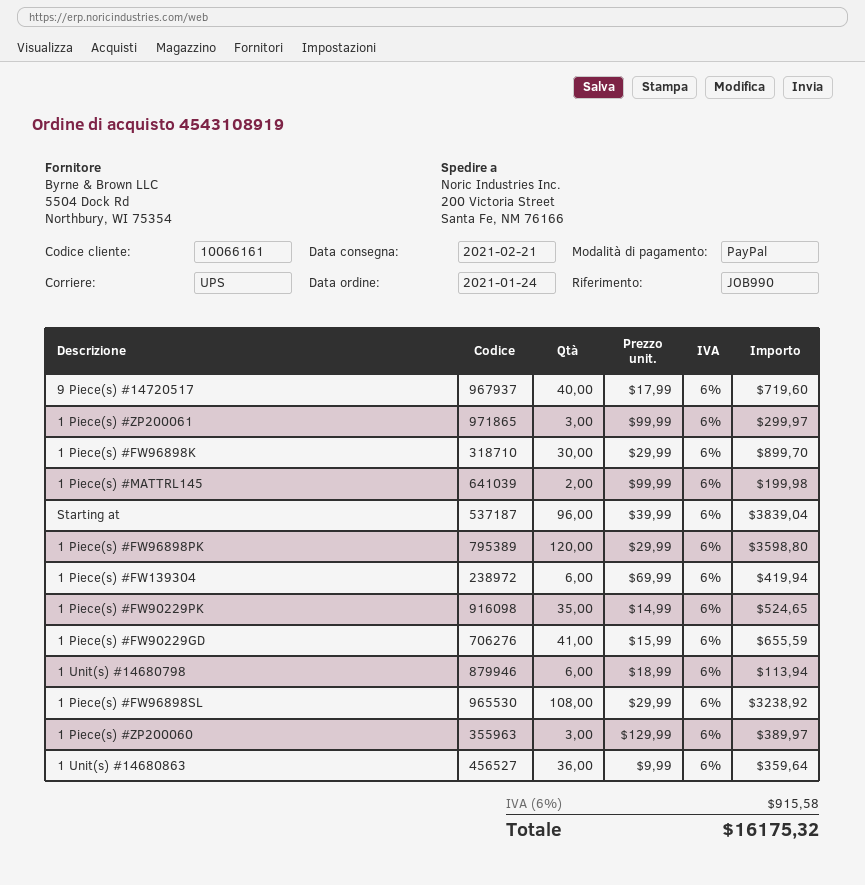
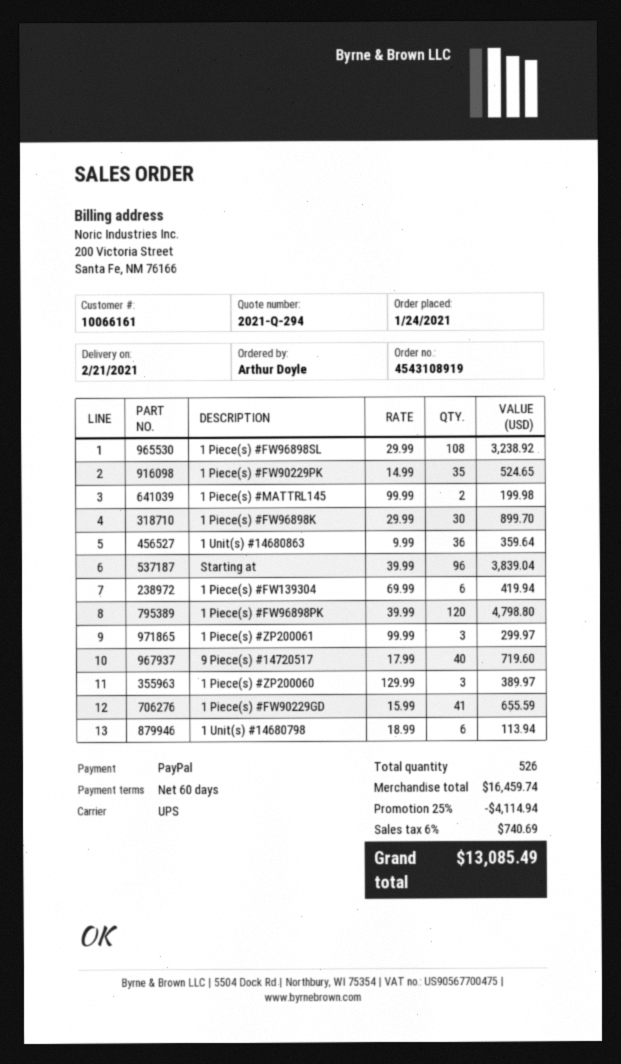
1 Piece(s) #FW96898PK: 120 x 29.99 = 3598.80 -> 120 x 39.99 = 4798.80
discount: none -> 25% = 4114.94
tax: 6% = 915.58 -> 6% = 740.69
total: 16175.32 -> 13085.49

